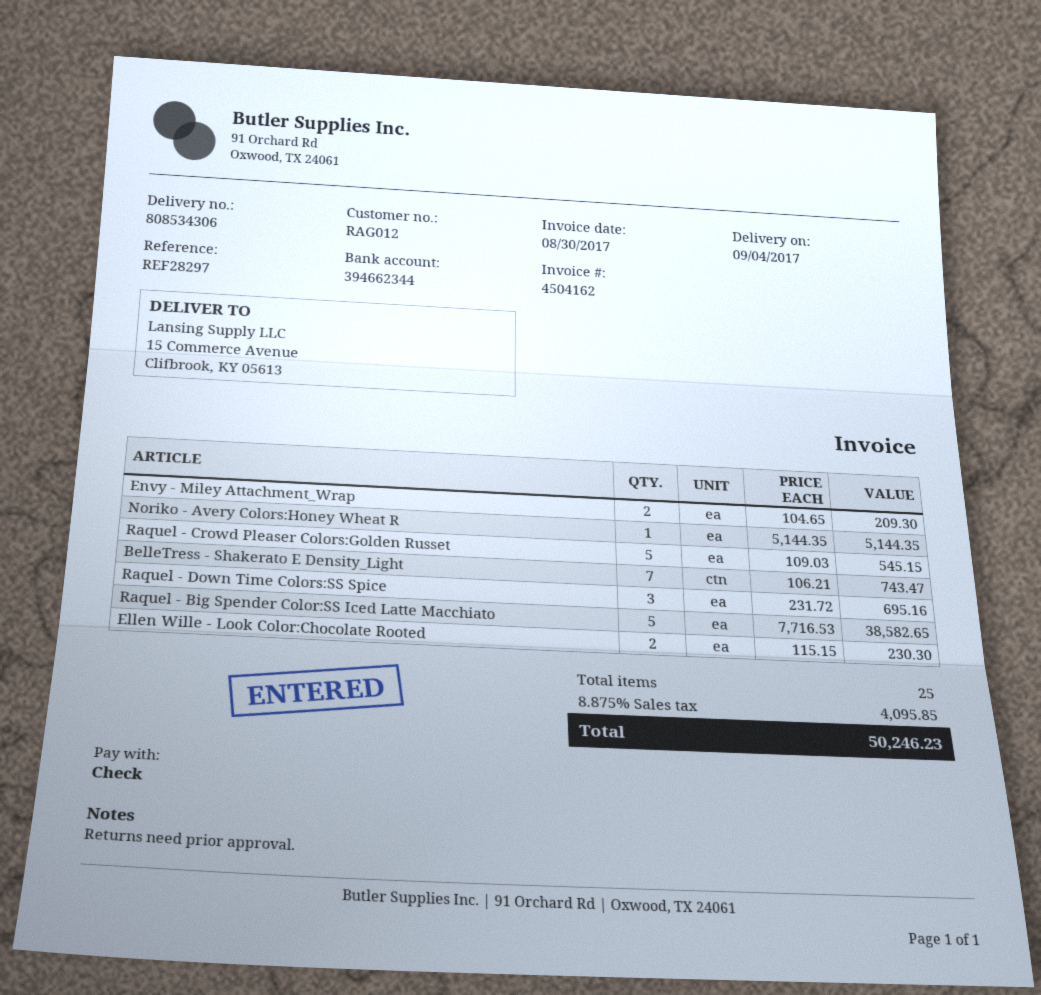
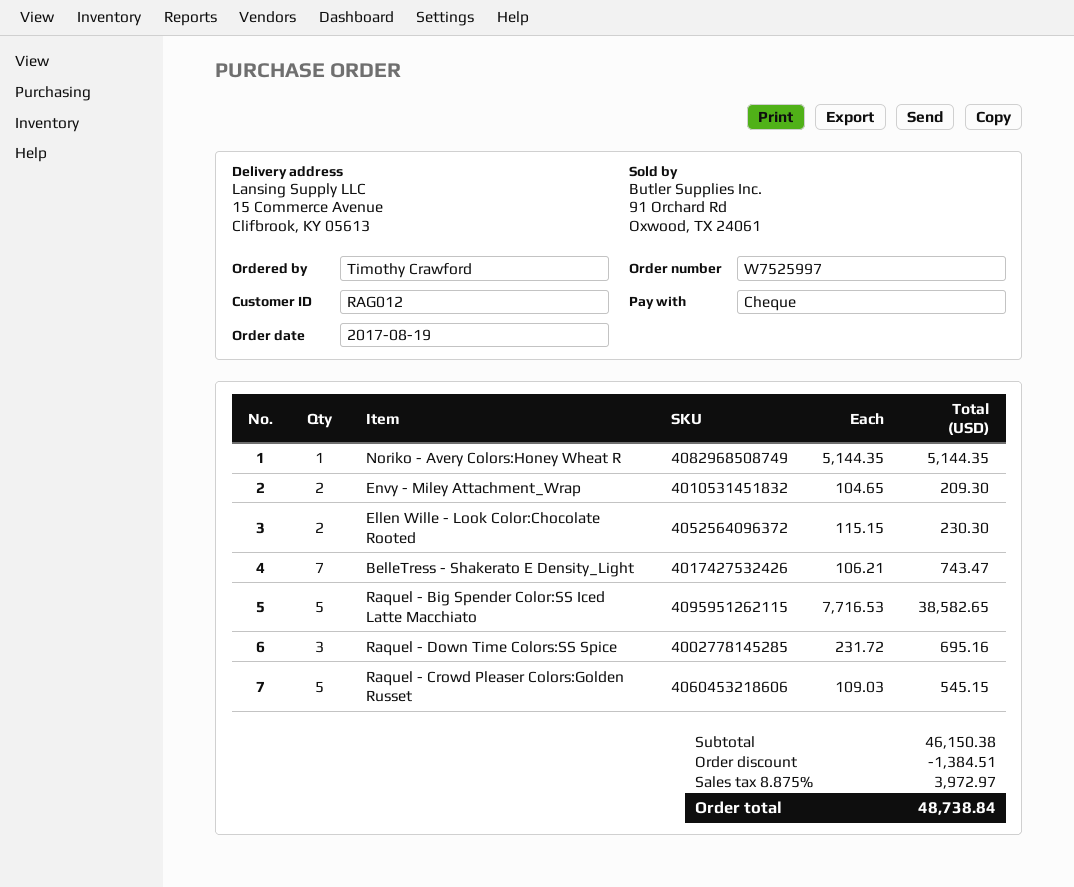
discount: none -> 1384.51
tax: 8.875% = 4095.85 -> 8.875% = 3972.97
total: 50246.23 -> 48738.84

